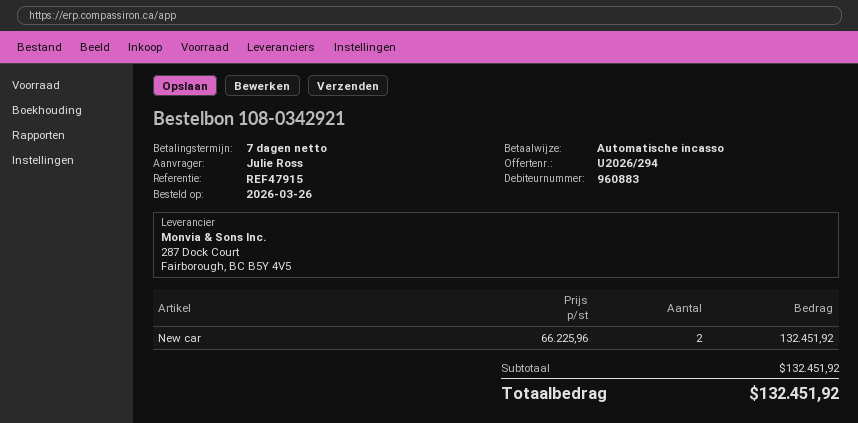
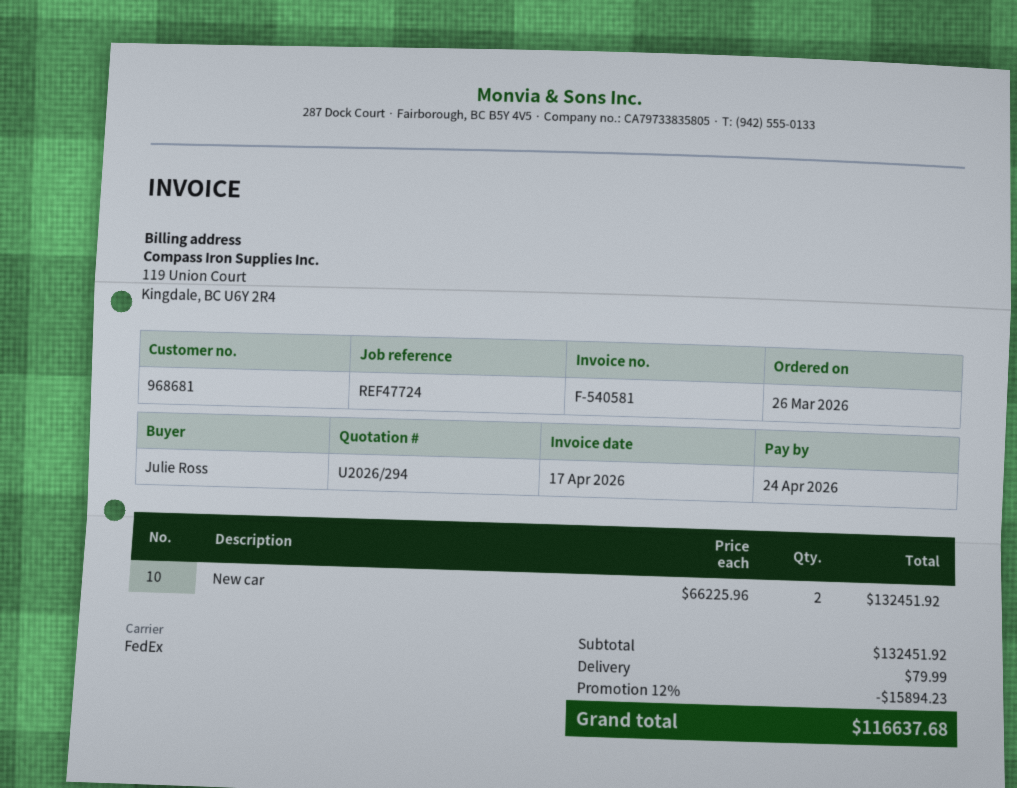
customer number: 960883 -> 968681
reference: REF47915 -> REF47724
discount: none -> 12% = 15894.23
shipping: none -> 79.99
total: 132451.92 -> 116637.68

